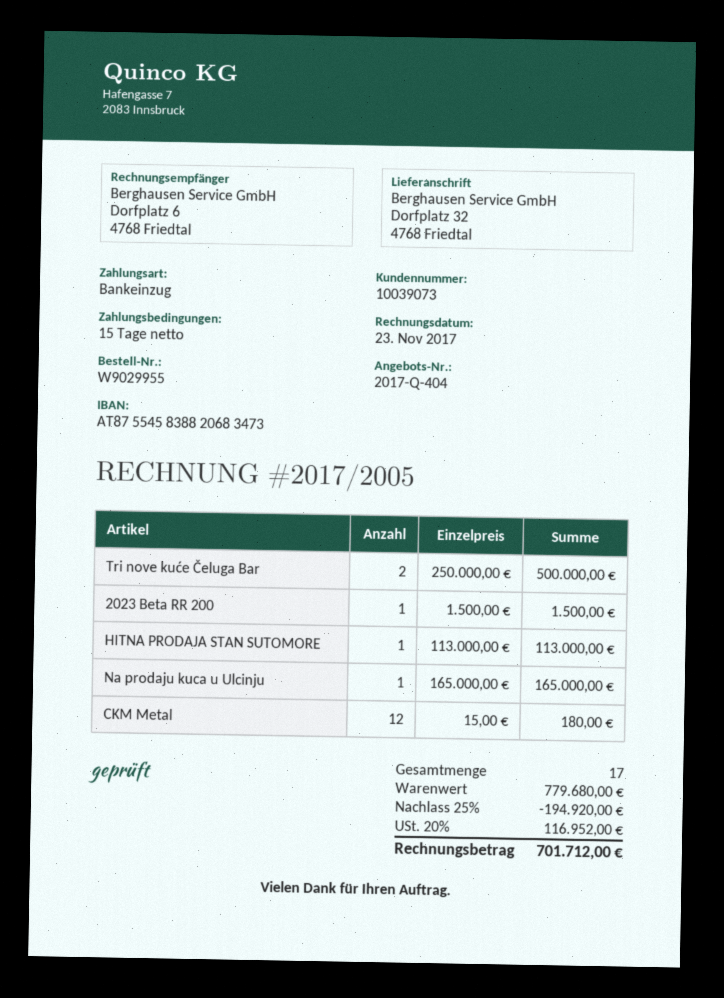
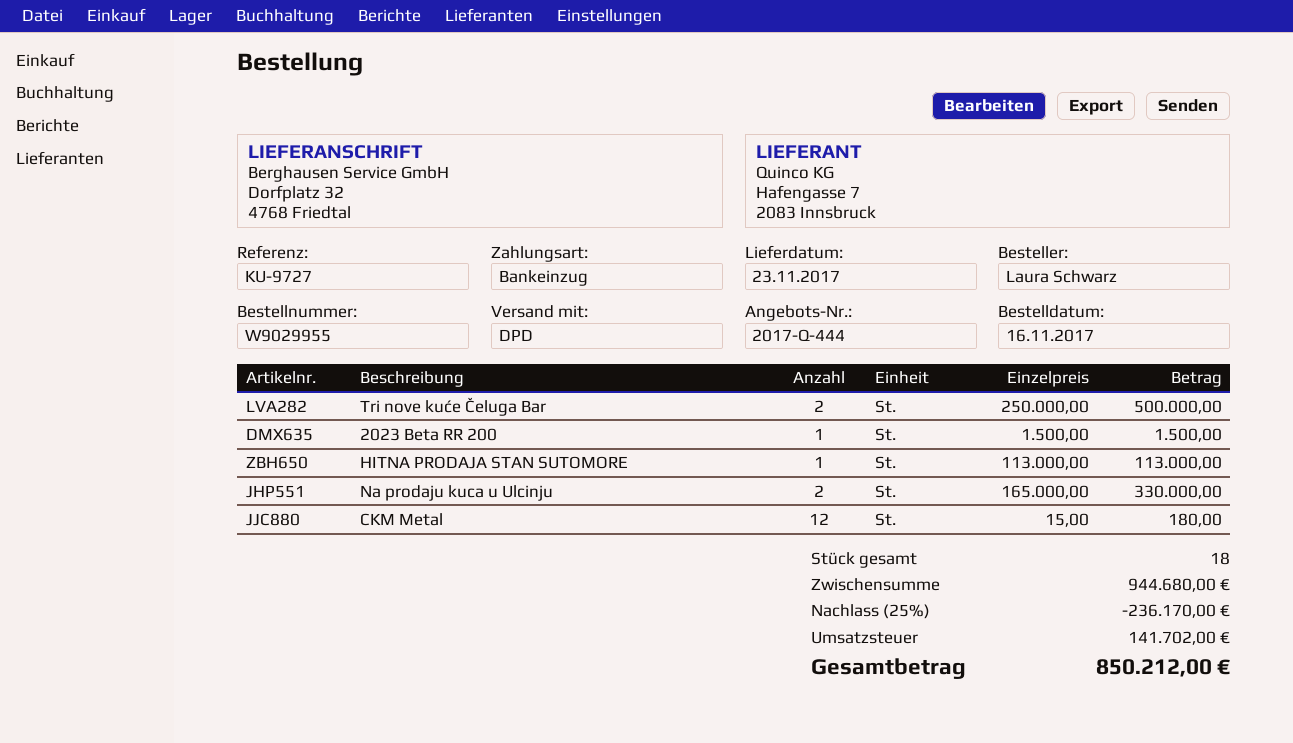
quote number: 2017-Q-404 -> 2017-Q-444
Na prodaju kuca u Ulcinju: 1 x 165000.00 = 165000.00 -> 2 x 165000.00 = 330000.00
total quantity: 17 -> 18
subtotal: 779680.00 -> 944680.00
discount: 25% = 194920.00 -> 25% = 236170.00
tax: 116952.00 -> 141702.00
total: 701712.00 -> 850212.00

